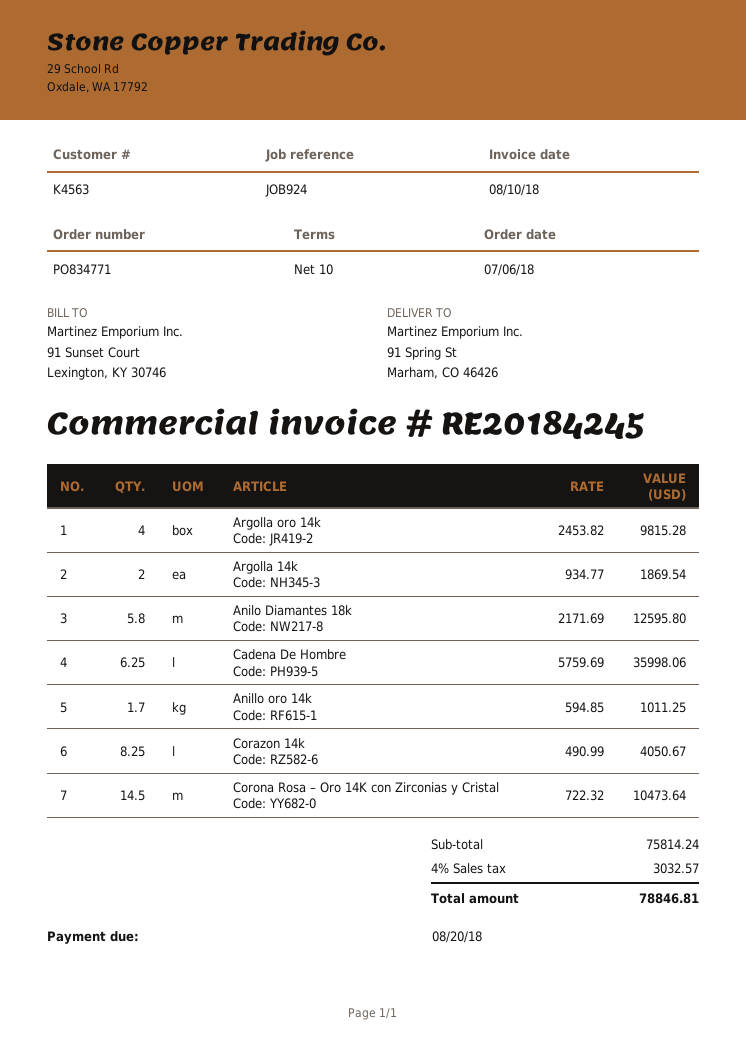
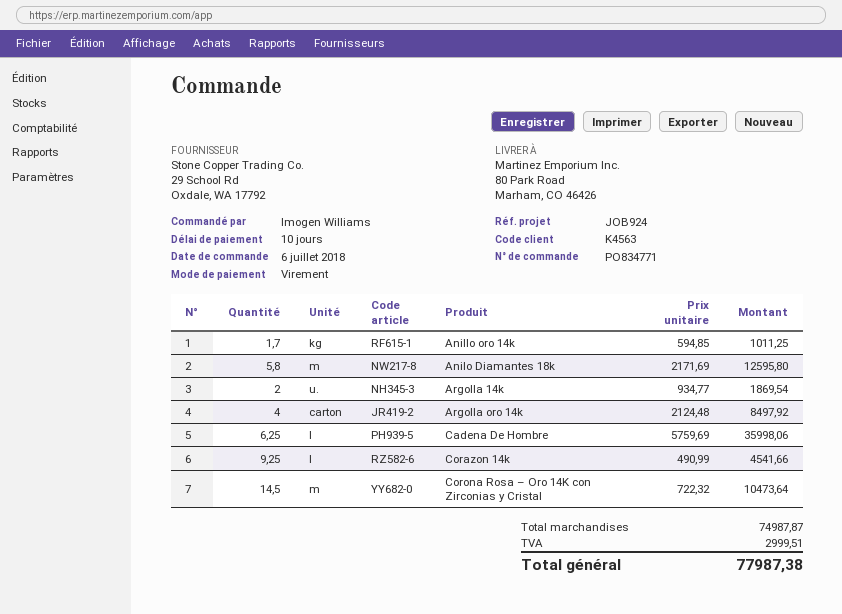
ship to: 91 Spring St, Marham, CO 46426 -> 80 Park Road, Marham, CO 46426
Argolla oro 14k: 4 x 2453.82 = 9815.28 -> 4 x 2124.48 = 8497.92
Corazon 14k: 8.25 x 490.99 = 4050.67 -> 9.25 x 490.99 = 4541.66
subtotal: 75814.24 -> 74987.87
tax: 3032.57 -> 2999.51
total: 78846.81 -> 77987.38

